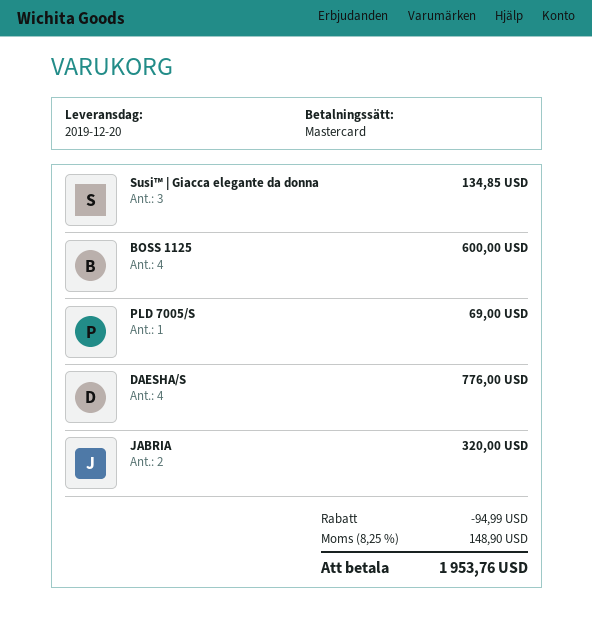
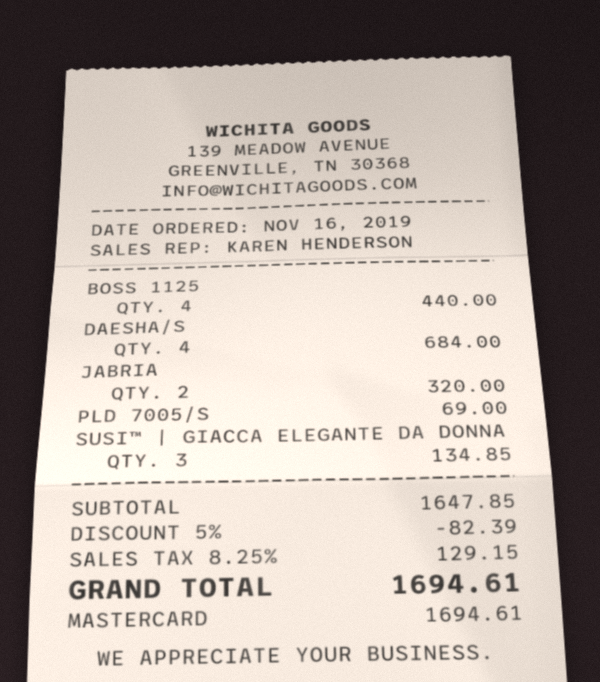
BOSS 1125: 4 for 600.00 -> 4 for 440.00
DAESHA/S: 4 for 776.00 -> 4 for 684.00
discount: 94.99 -> 82.39
tax: 8.25% = 148.90 -> 8.25% = 129.15
total: 1953.76 -> 1694.61

